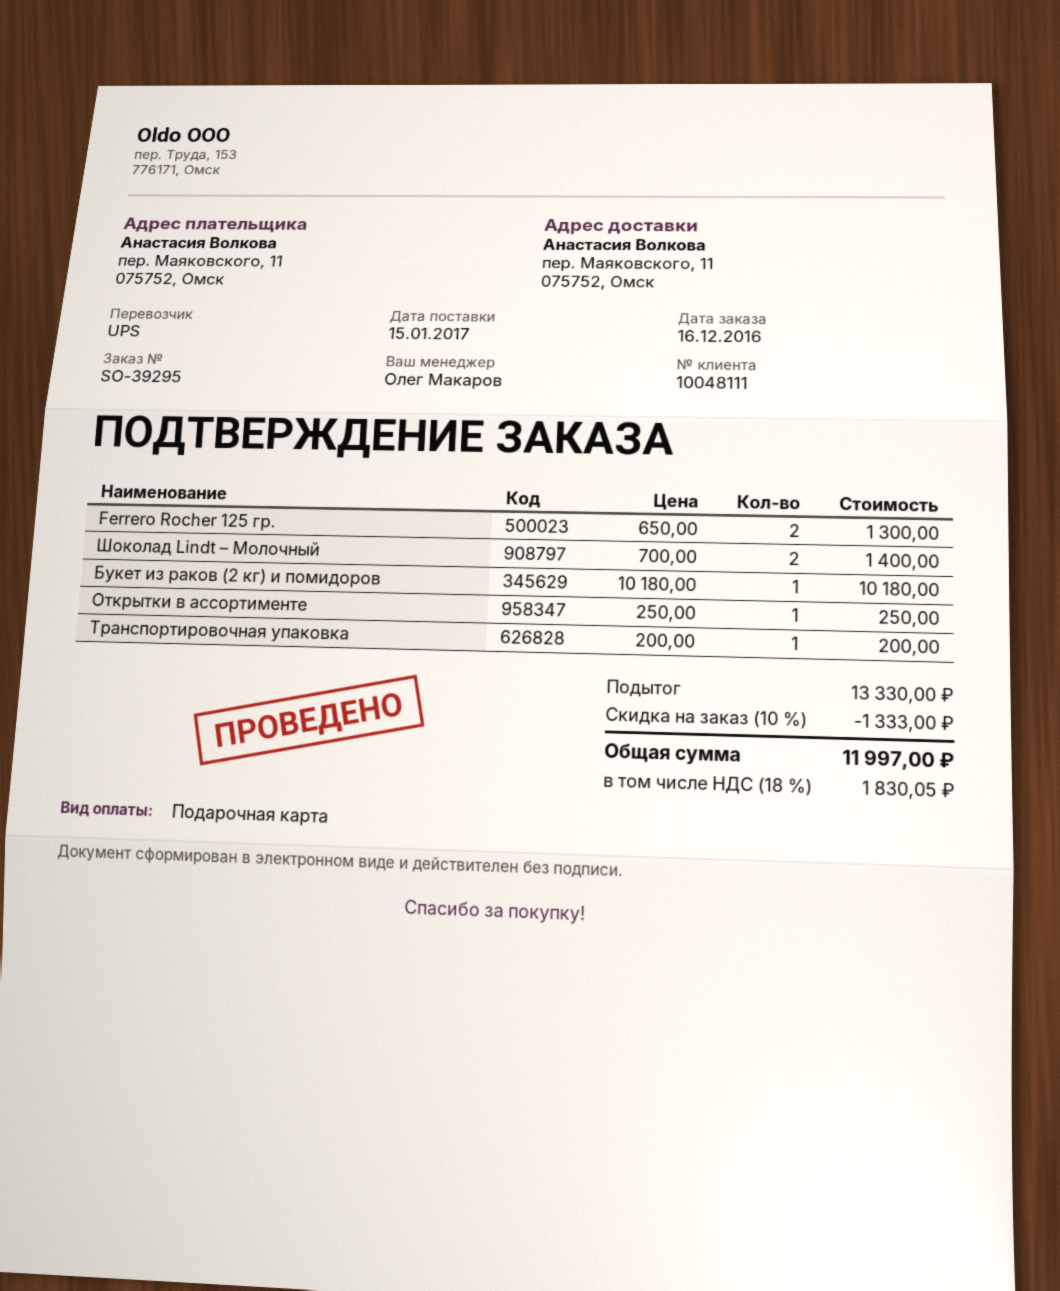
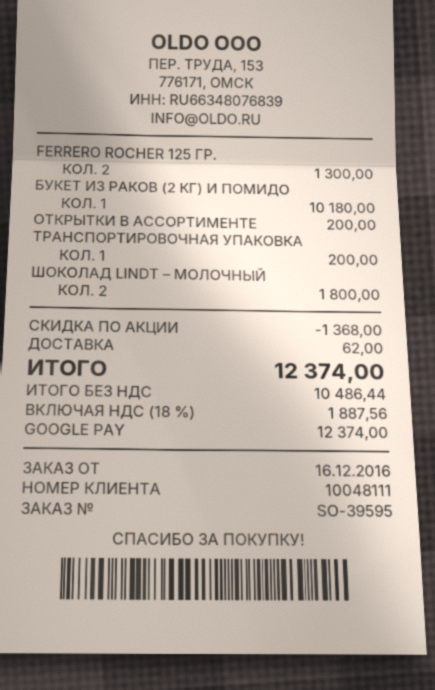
order number: SO-39295 -> SO-39595
payment method: gift card -> Google Pay
Шоколад Lindt – Молочный: 2 for 1400.00 -> 2 for 1800.00
Открытки в ассортименте: 1 for 250.00 -> 1 for 200.00
discount: 1333.00 -> 1368.00
shipping: none -> 62.00
tax: 18% = 1830.05 -> 18% = 1887.56
total: 11997.00 -> 12374.00

